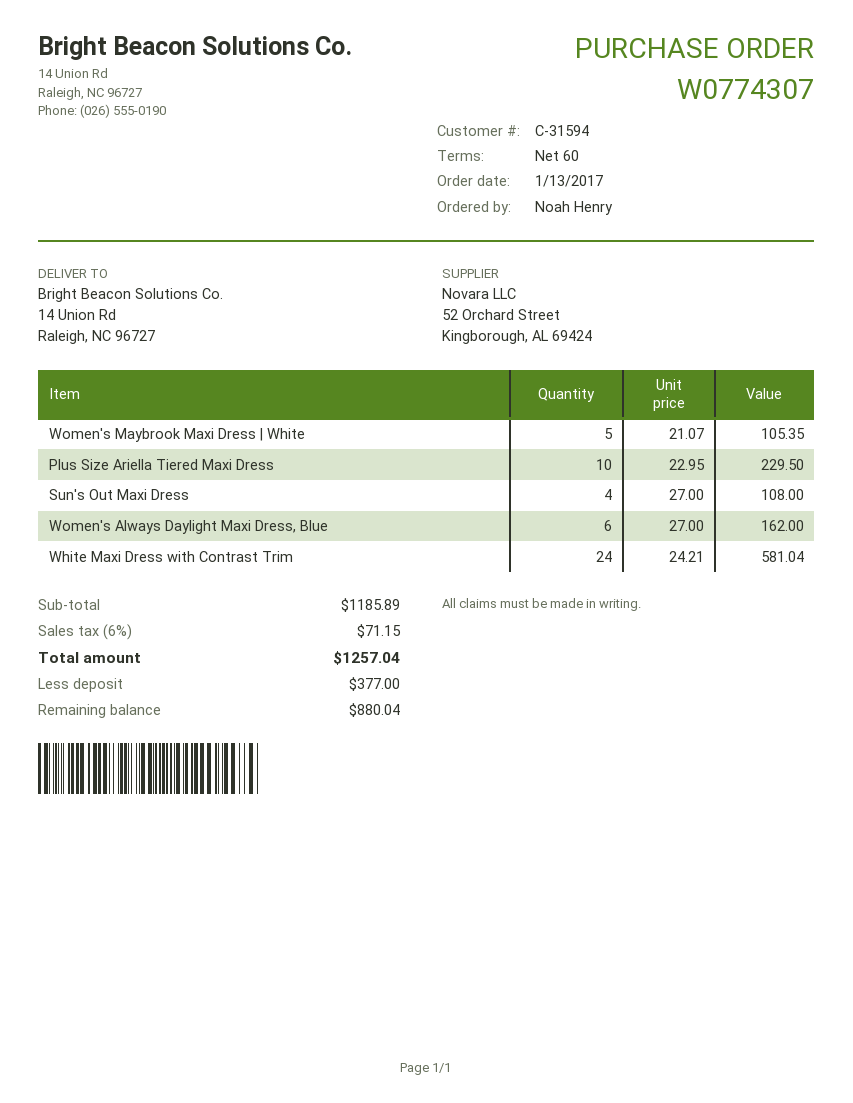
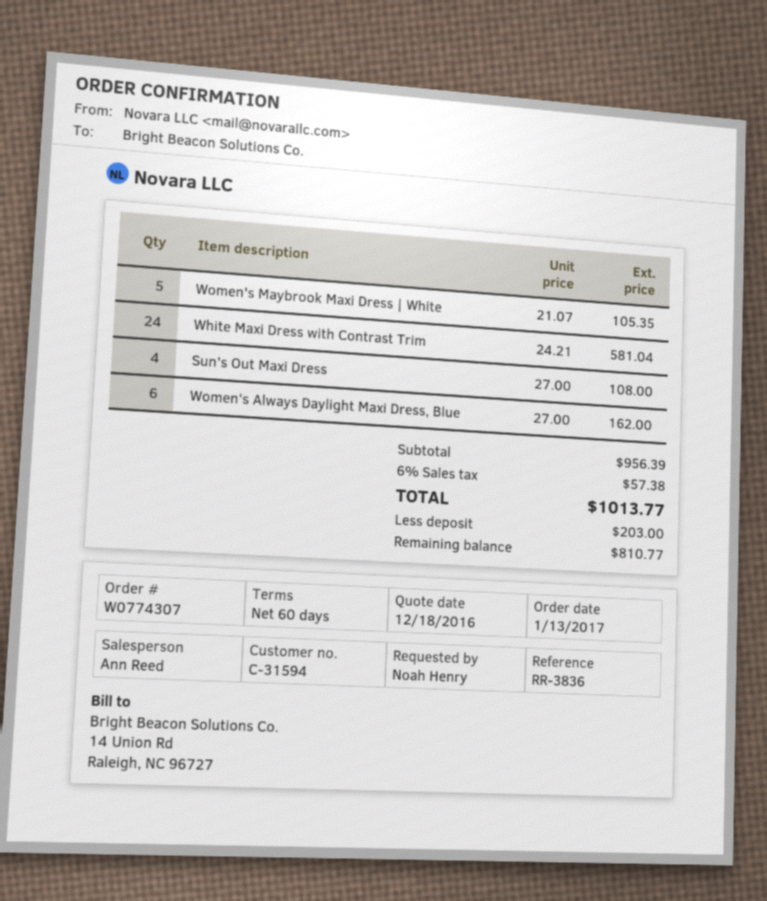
Plus Size Ariella Tiered Maxi Dress: 10 x 22.95 = 229.50 -> none
subtotal: 1185.89 -> 956.39
tax: 6% = 71.15 -> 6% = 57.38
total: 1257.04 -> 1013.77
deposit: 377.00 -> 203.00
balance: 880.04 -> 810.77

